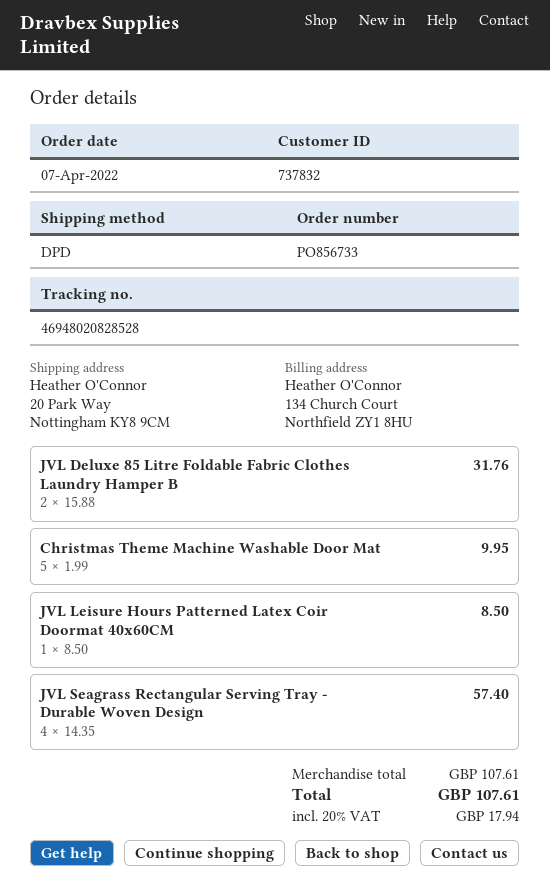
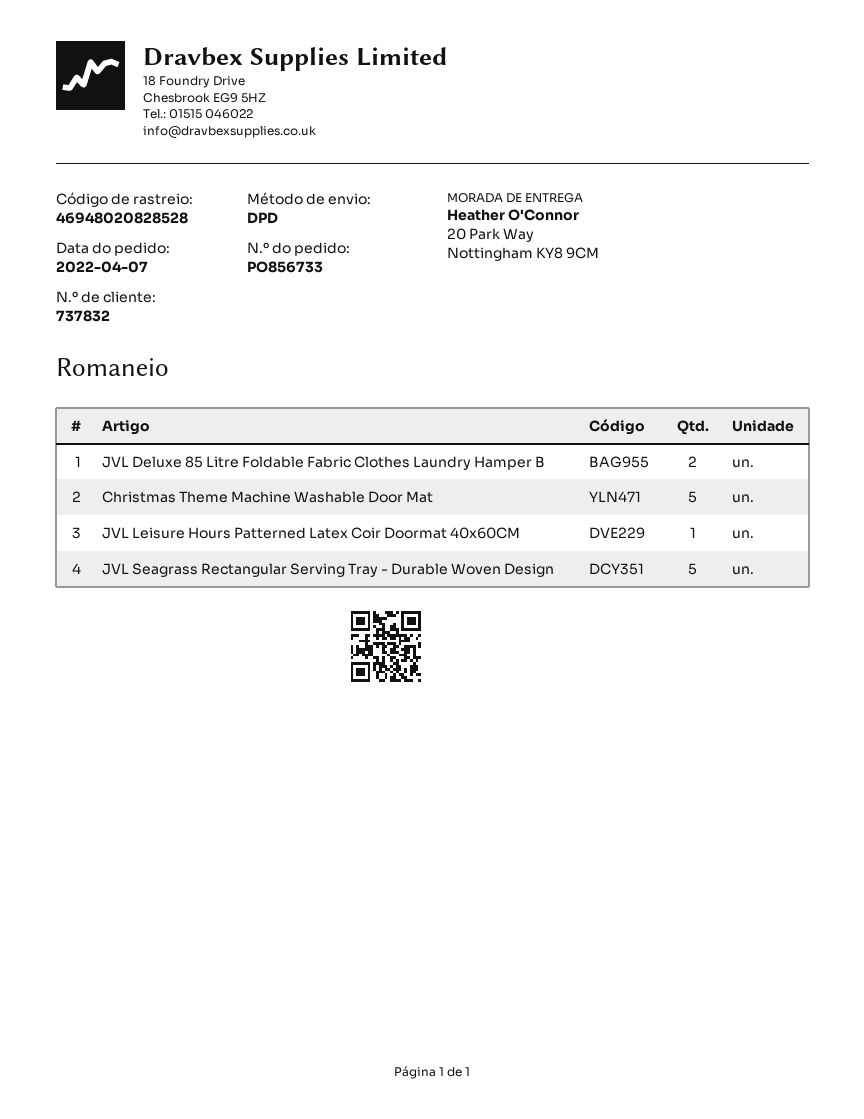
JVL Seagrass Rectangular Serving Tray - Durable Woven Design: 4 -> 5

